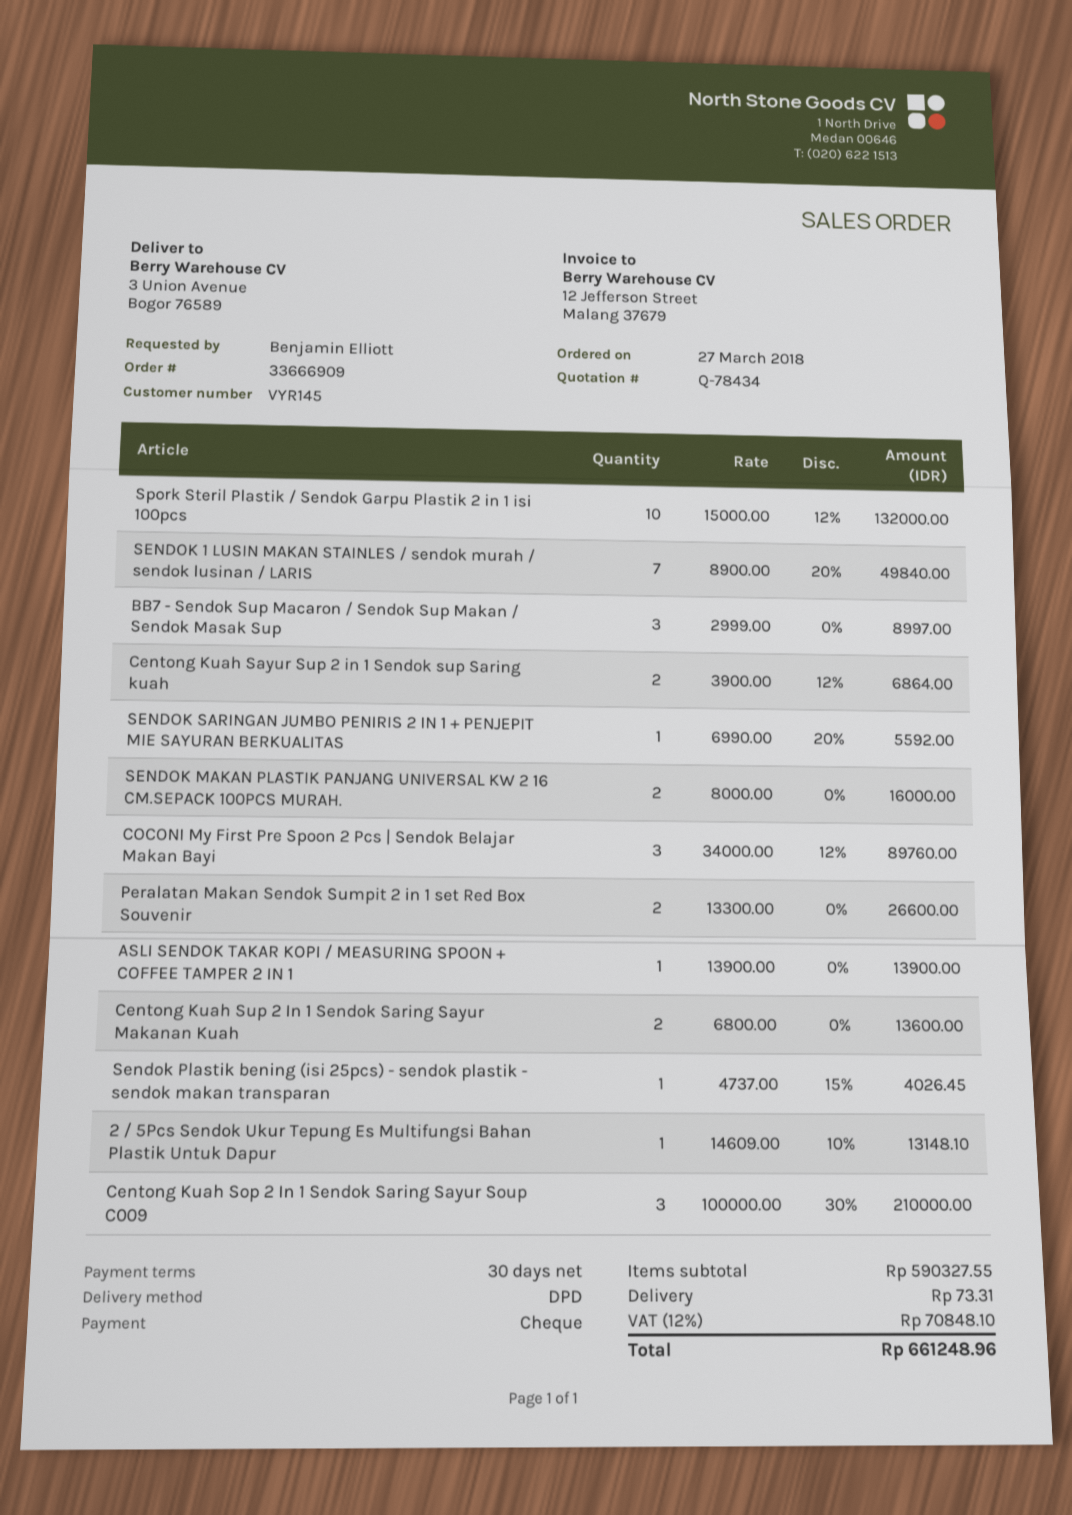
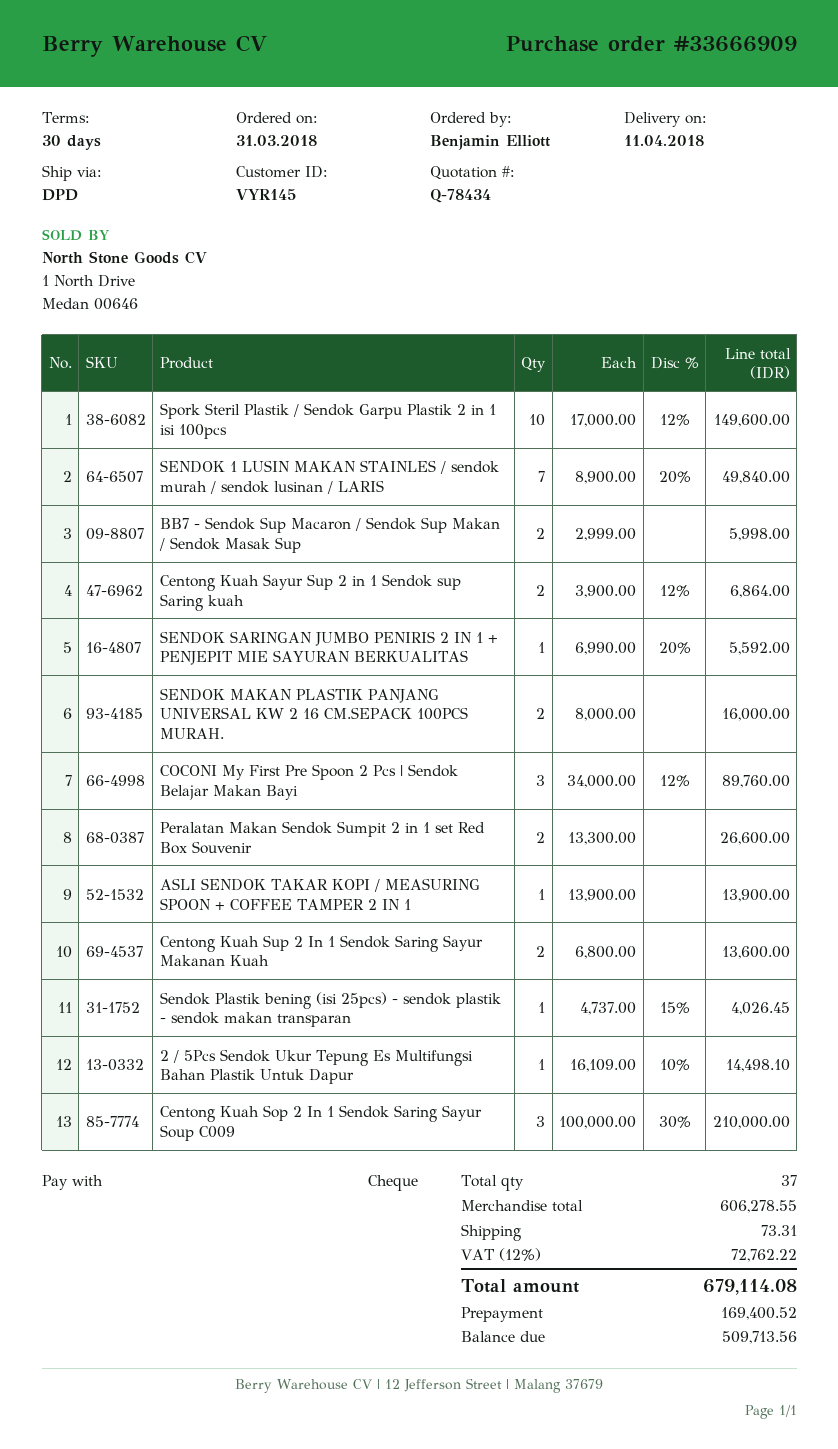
order date: 2018-03-27 -> 2018-03-31
Spork Steril Plastik / Sendok Garpu Plastik 2 in 1 isi 100pcs: 10 x 15000.00 - 12% = 132000.00 -> 10 x 17000.00 - 12% = 149600.00
BB7 - Sendok Sup Macaron / Sendok Sup Makan / Sendok Masak Sup: 3 x 2999.00 = 8997.00 -> 2 x 2999.00 = 5998.00
2 / 5Pcs Sendok Ukur Tepung Es Multifungsi Bahan Plastik Untuk Dapur: 1 x 14609.00 - 10% = 13148.10 -> 1 x 16109.00 - 10% = 14498.10
subtotal: 590327.55 -> 606278.55
tax: 12% = 70848.10 -> 12% = 72762.22
total: 661248.96 -> 679114.08

